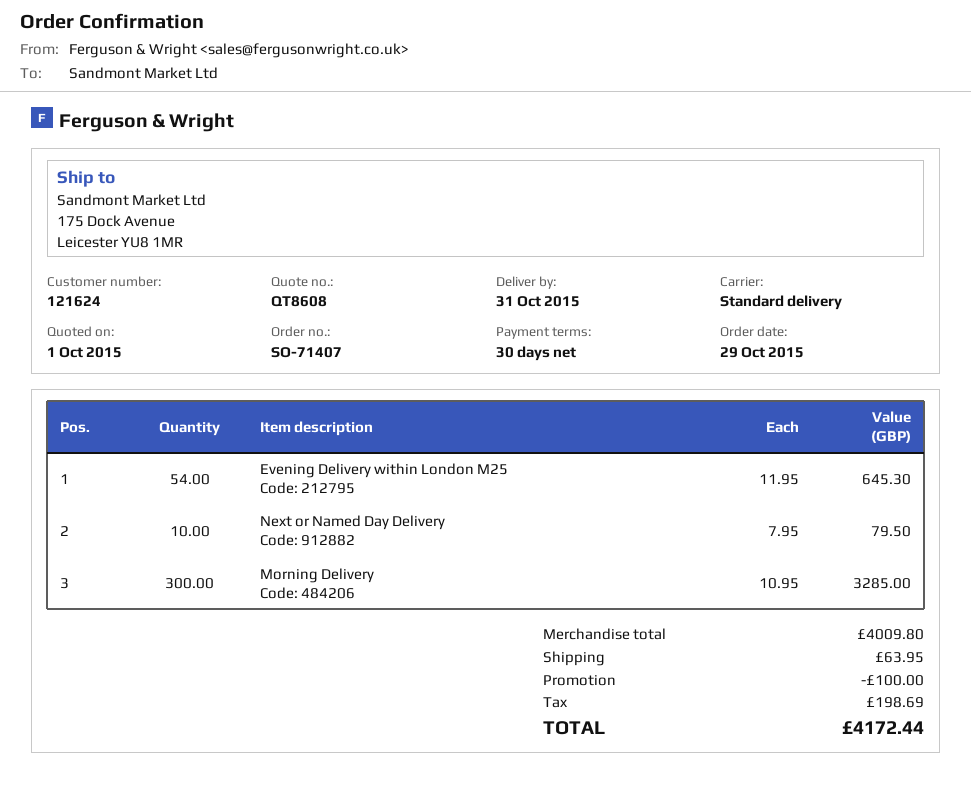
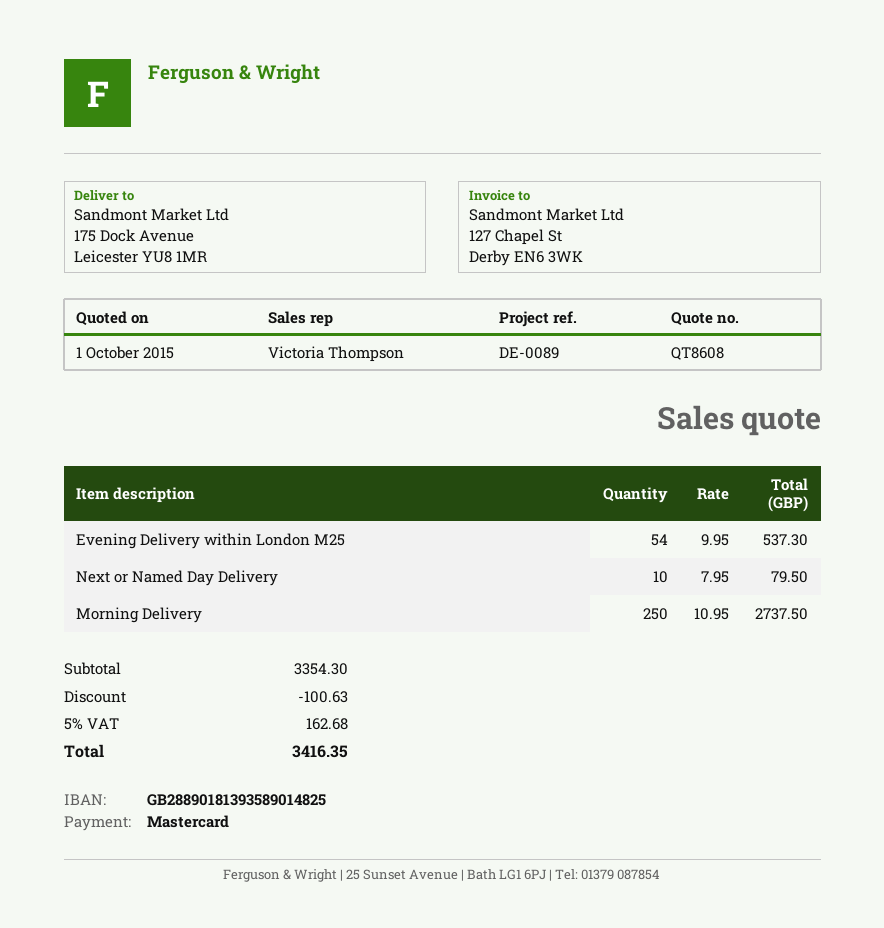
Evening Delivery within London M25: 54 x 11.95 = 645.30 -> 54 x 9.95 = 537.30
Morning Delivery: 300 x 10.95 = 3285.00 -> 250 x 10.95 = 2737.50
subtotal: 4009.80 -> 3354.30
discount: 100.00 -> 100.63
shipping: 63.95 -> none
tax: 198.69 -> 162.68
total: 4172.44 -> 3416.35

